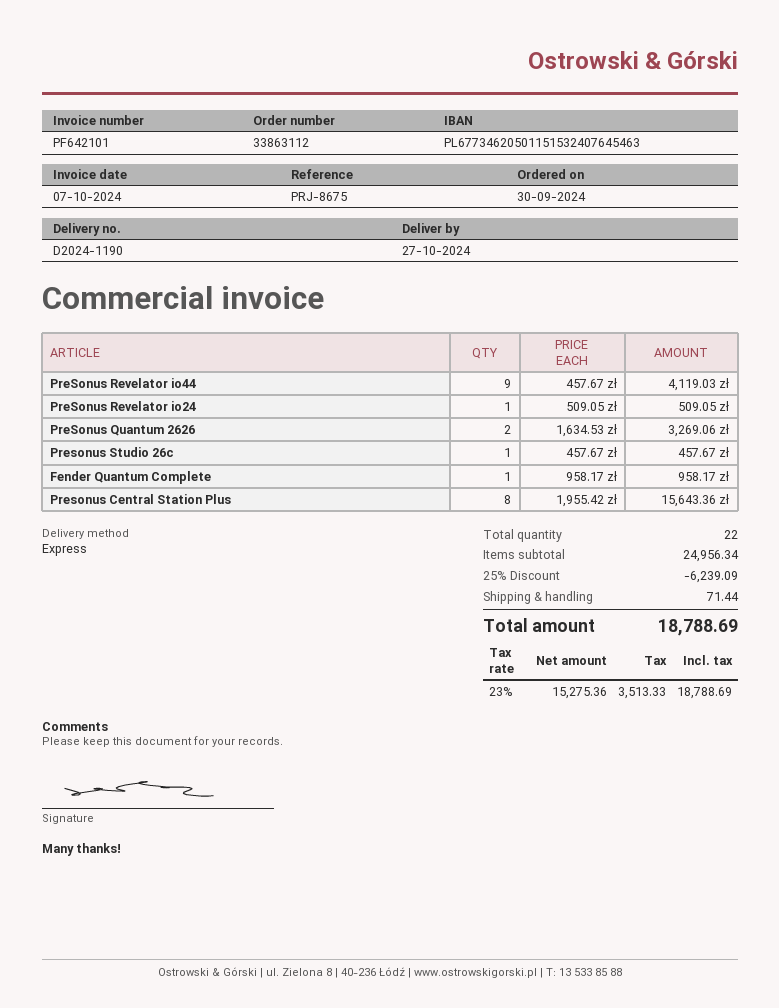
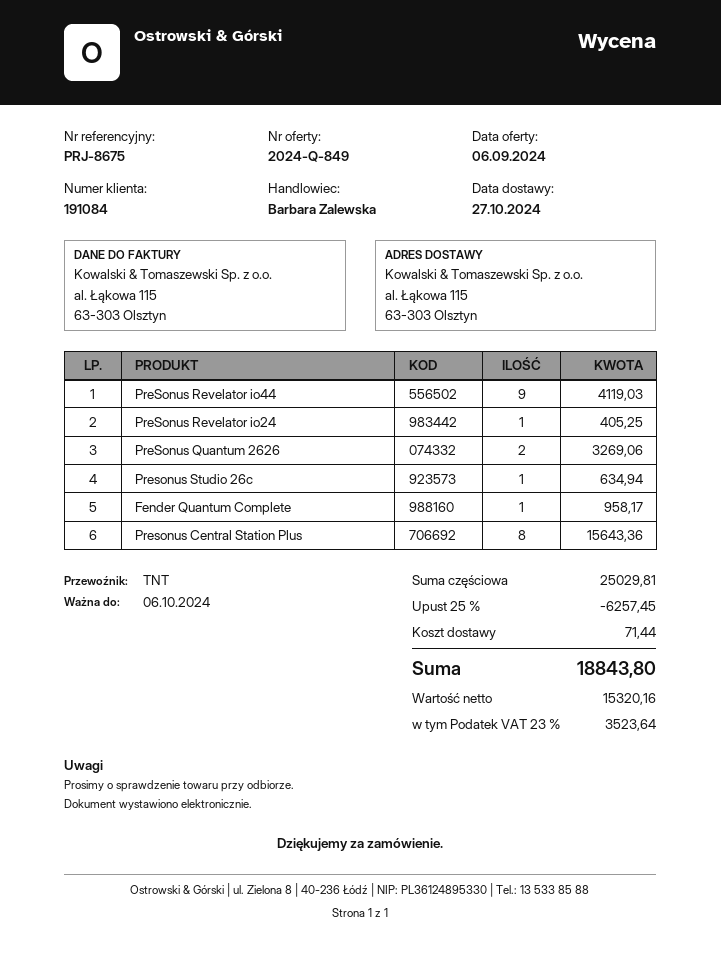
shipping method: express -> TNT
PreSonus Revelator io24: 1 for 509.05 -> 1 for 405.25
Presonus Studio 26c: 1 for 457.67 -> 1 for 634.94
subtotal: 24956.34 -> 25029.81
discount: 25% = 6239.09 -> 25% = 6257.45
net: 15275.36 -> 15320.16
tax: 23% = 3513.33 -> 23% = 3523.64
total: 18788.69 -> 18843.80

